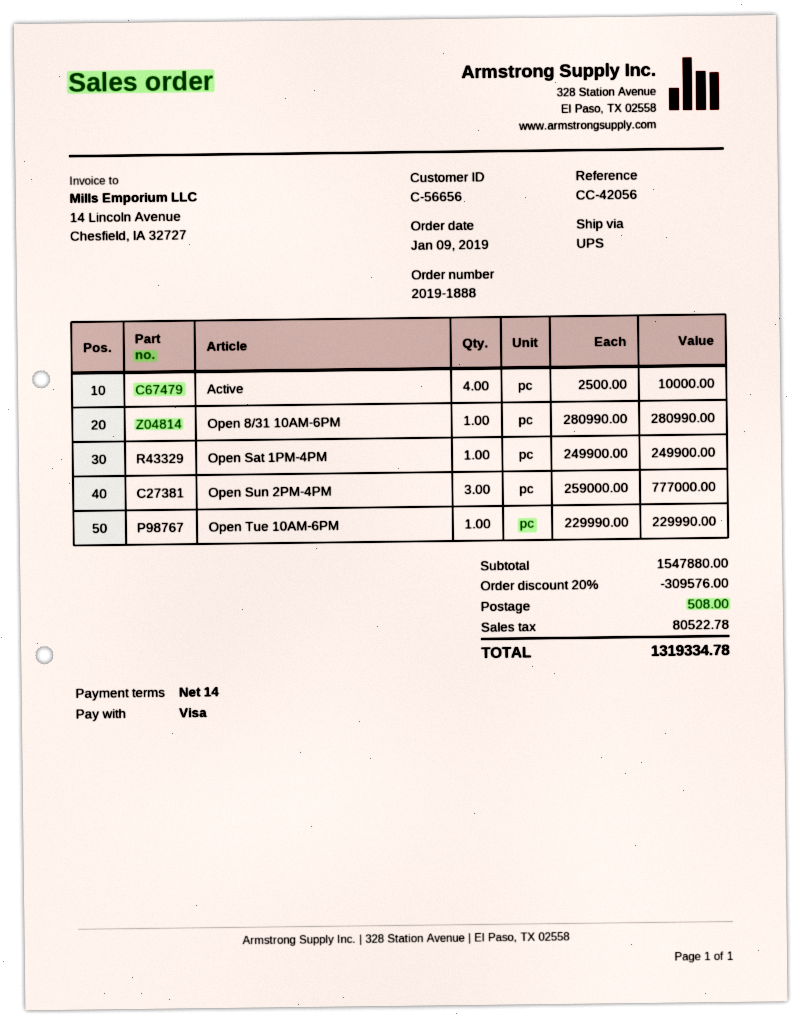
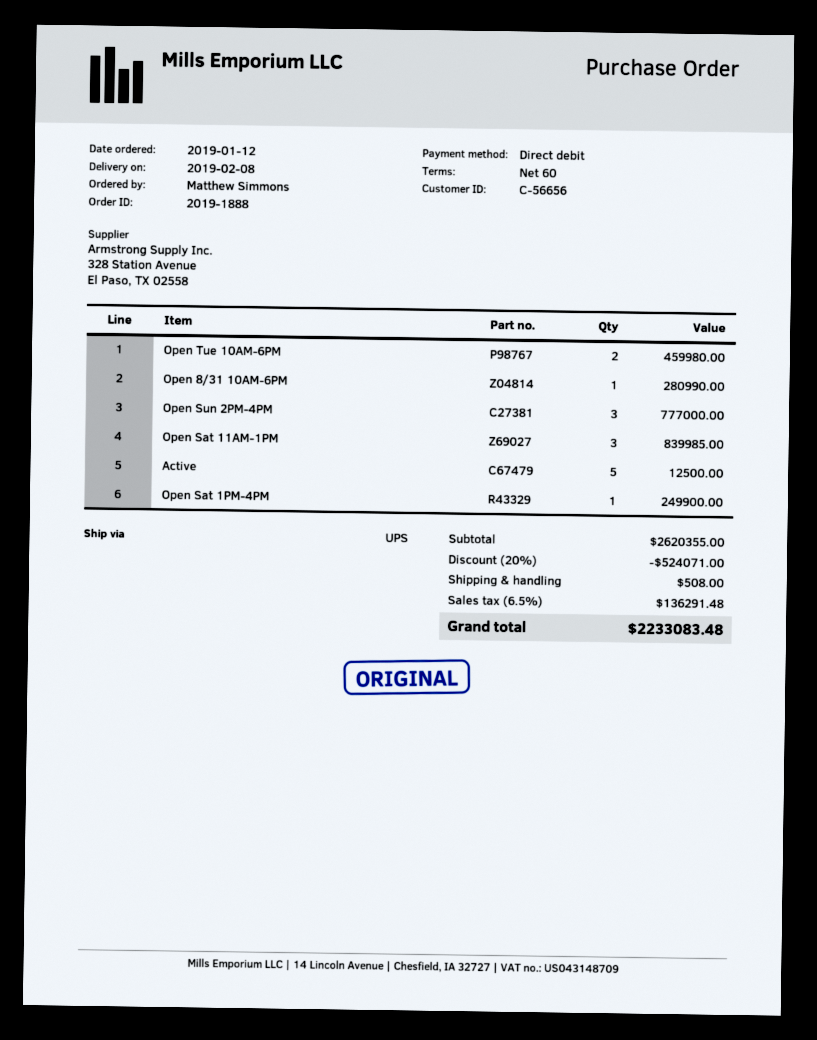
order date: 2019-01-09 -> 2019-01-12
payment terms: 14 days -> 60 days
payment method: Visa -> direct debit
Active: 4 for 10000.00 -> 5 for 12500.00
Open Tue 10AM-6PM: 1 for 229990.00 -> 2 for 459980.00
Open Sat 11AM-1PM: none -> 3 for 839985.00
subtotal: 1547880.00 -> 2620355.00
discount: 20% = 309576.00 -> 20% = 524071.00
tax: 80522.78 -> 136291.48
total: 1319334.78 -> 2233083.48

